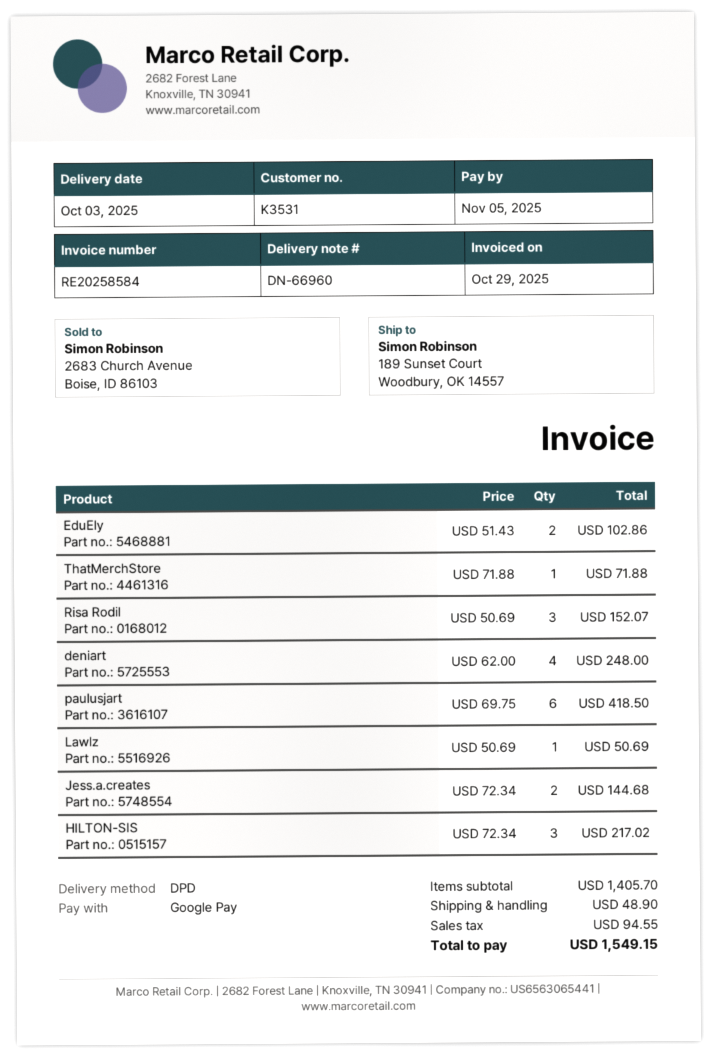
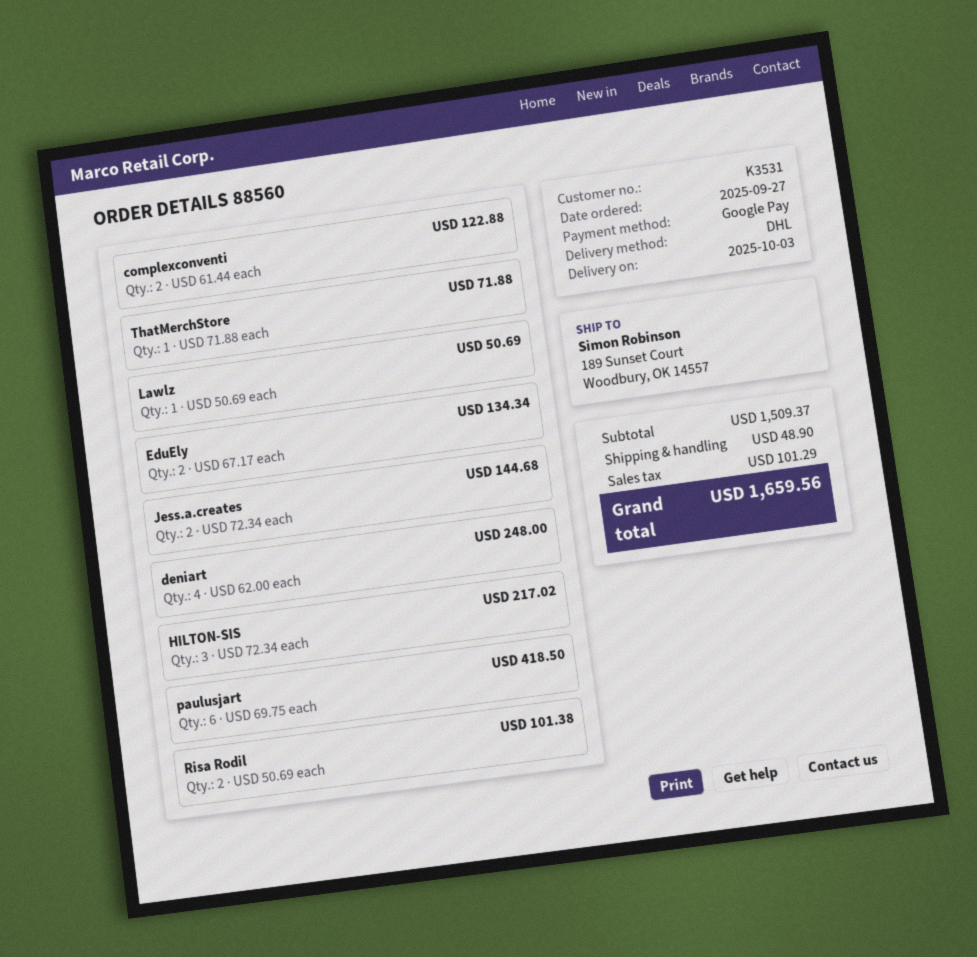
shipping method: DPD -> DHL
EduEly: 2 x 51.43 = 102.86 -> 2 x 67.17 = 134.34
Risa Rodil: 3 x 50.69 = 152.07 -> 2 x 50.69 = 101.38
complexconventi: none -> 2 x 61.44 = 122.88
subtotal: 1405.70 -> 1509.37
tax: 94.55 -> 101.29
total: 1549.15 -> 1659.56

